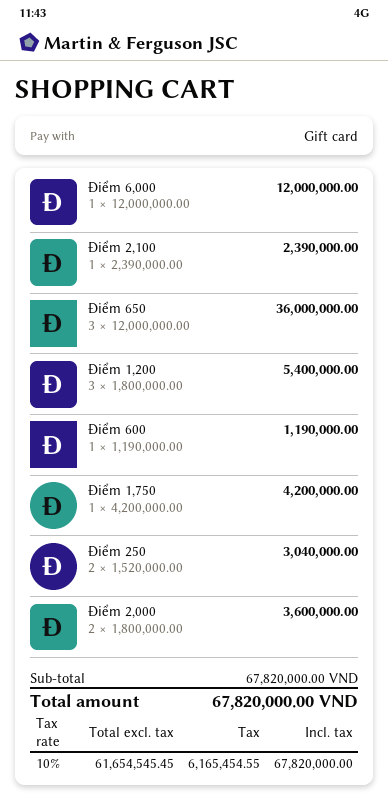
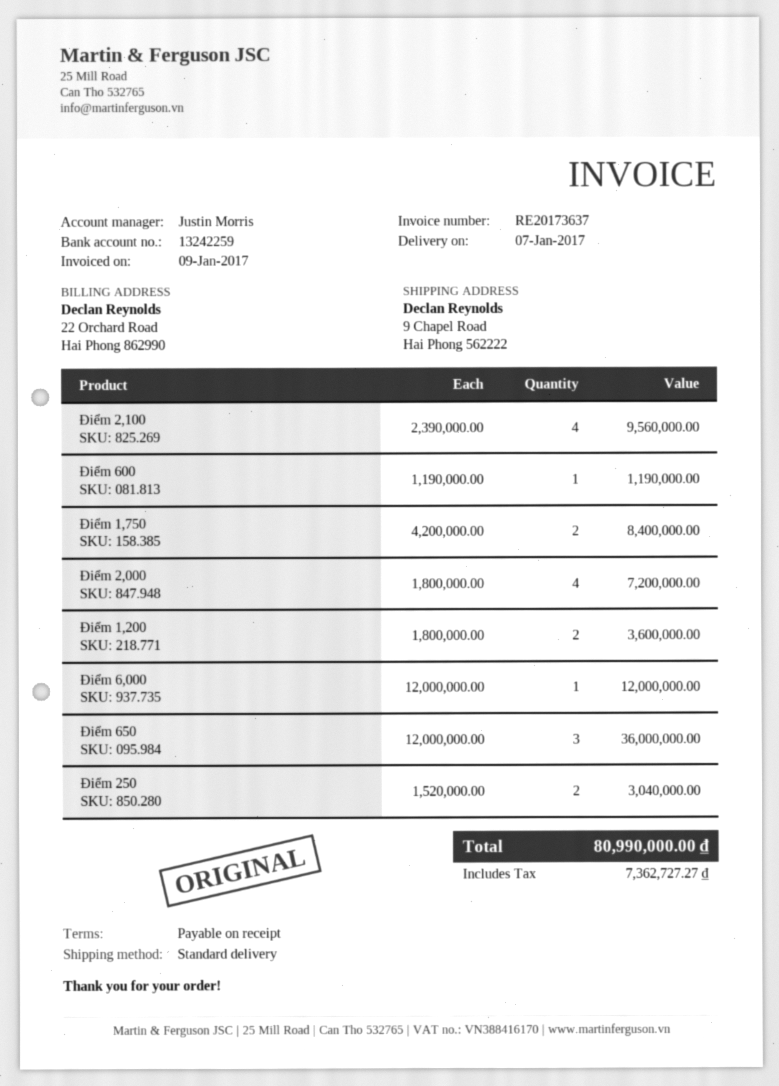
Điểm 2,100: 1 x 2390000.00 = 2390000.00 -> 4 x 2390000.00 = 9560000.00
Điểm 1,200: 3 x 1800000.00 = 5400000.00 -> 2 x 1800000.00 = 3600000.00
Điểm 1,750: 1 x 4200000.00 = 4200000.00 -> 2 x 4200000.00 = 8400000.00
Điểm 2,000: 2 x 1800000.00 = 3600000.00 -> 4 x 1800000.00 = 7200000.00
tax: 6165454.55 -> 7362727.27
total: 67820000.00 -> 80990000.00

